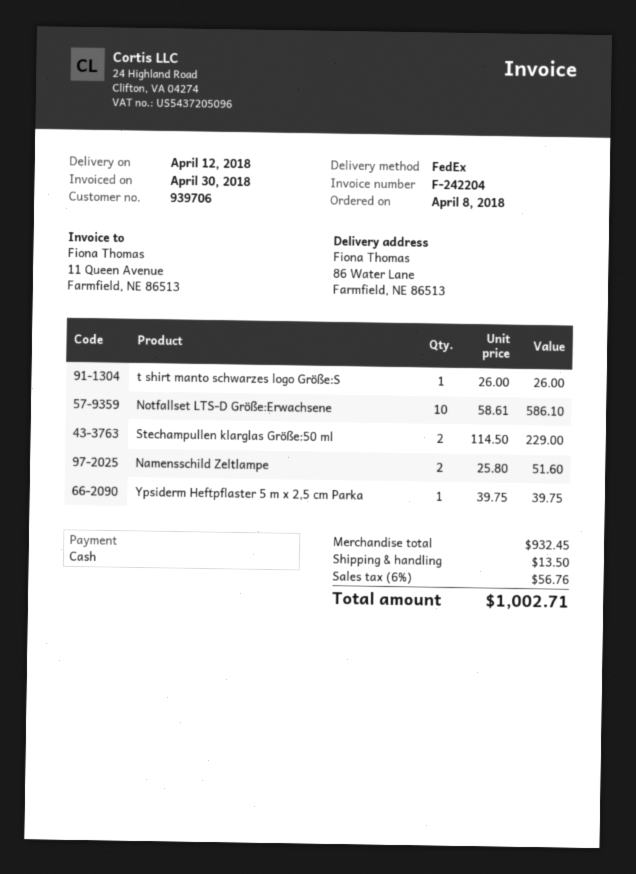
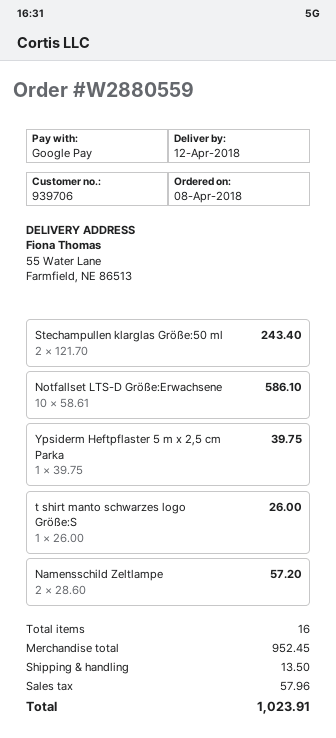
payment method: cash -> Google Pay
ship to: 86 Water Lane, Farmfield, NE 86513 -> 55 Water Lane, Farmfield, NE 86513
Stechampullen klarglas Größe:50 ml: 2 x 114.50 = 229.00 -> 2 x 121.70 = 243.40
Namensschild Zeltlampe: 2 x 25.80 = 51.60 -> 2 x 28.60 = 57.20
subtotal: 932.45 -> 952.45
tax: 56.76 -> 57.96
total: 1002.71 -> 1023.91

